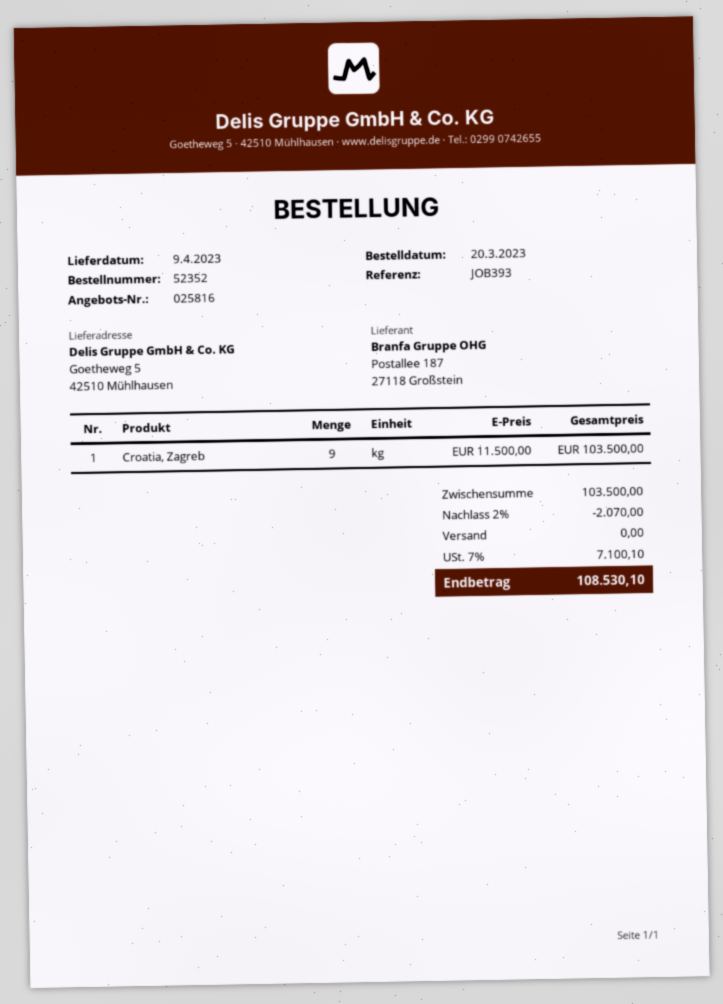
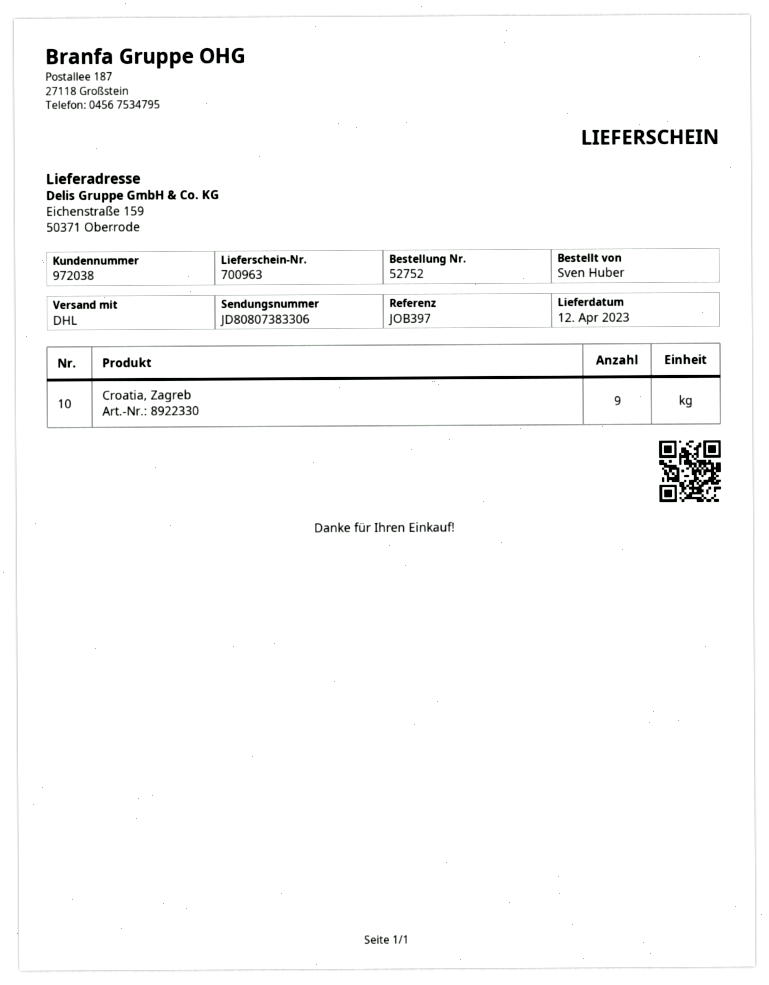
order number: 52352 -> 52752
delivery date: 2023-04-09 -> 2023-04-12
reference: JOB393 -> JOB397
ship to: Goetheweg 5, 42510 Mühlhausen -> Eichenstraße 159, 50371 Oberrode

